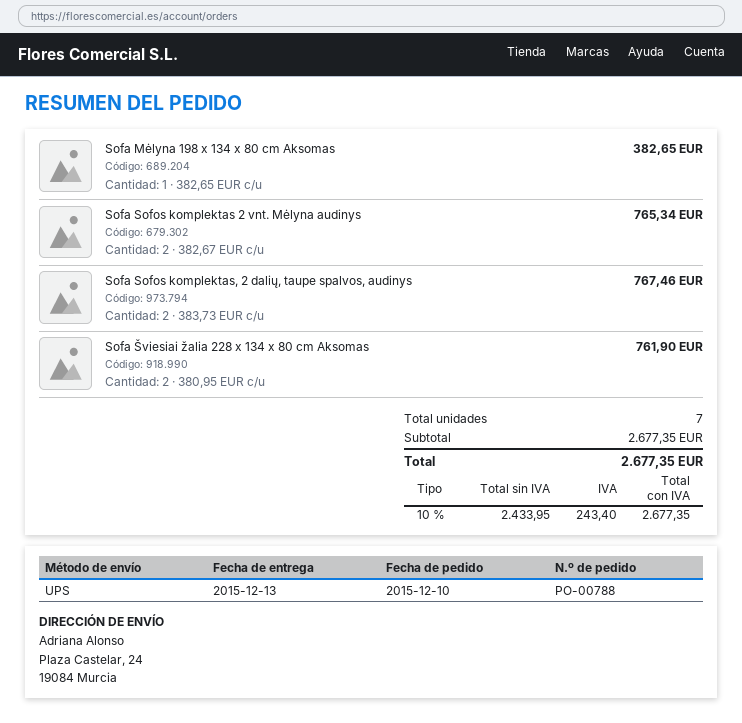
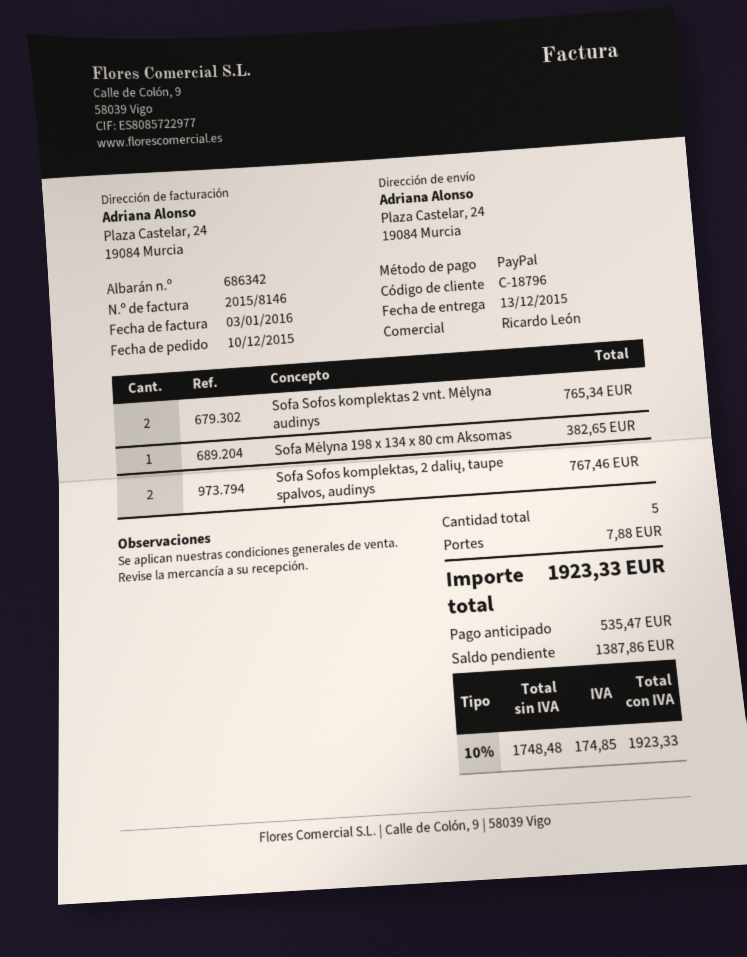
Sofa Šviesiai žalia 228 x 134 x 80 cm Aksomas: 2 for 761.90 -> none
total quantity: 7 -> 5
shipping: none -> 7.88
net: 2433.95 -> 1748.48
tax: 10% = 243.40 -> 10% = 174.85
total: 2677.35 -> 1923.33

